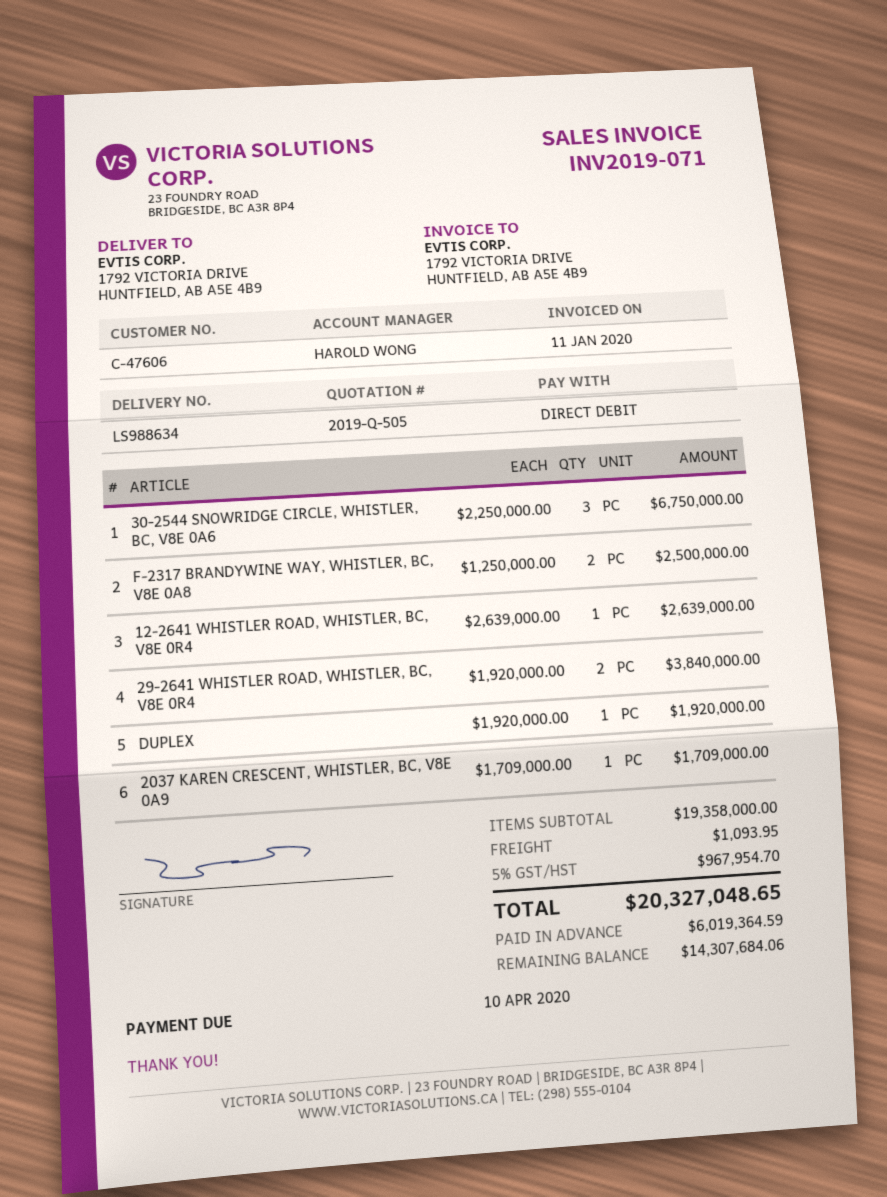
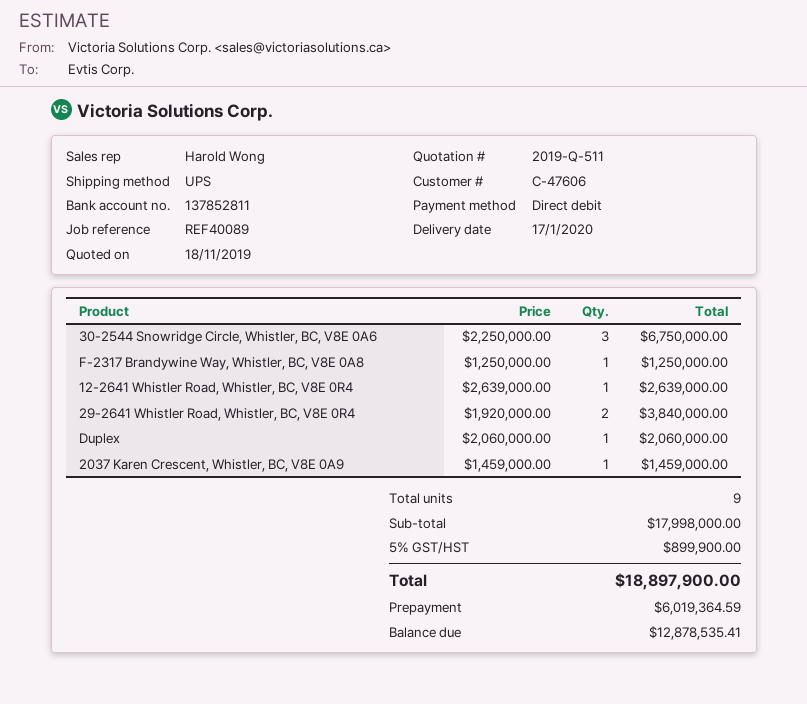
quote number: 2019-Q-505 -> 2019-Q-511
F-2317 BRANDYWINE WAY, WHISTLER, BC, V8E 0A8: 2 x 1250000.00 = 2500000.00 -> 1 x 1250000.00 = 1250000.00
DUPLEX: 1 x 1920000.00 = 1920000.00 -> 1 x 2060000.00 = 2060000.00
2037 KAREN CRESCENT, WHISTLER, BC, V8E 0A9: 1 x 1709000.00 = 1709000.00 -> 1 x 1459000.00 = 1459000.00
subtotal: 19358000.00 -> 17998000.00
shipping: 1093.95 -> none
tax: 5% = 967954.70 -> 5% = 899900.00
total: 20327048.65 -> 18897900.00
balance: 14307684.06 -> 12878535.41

